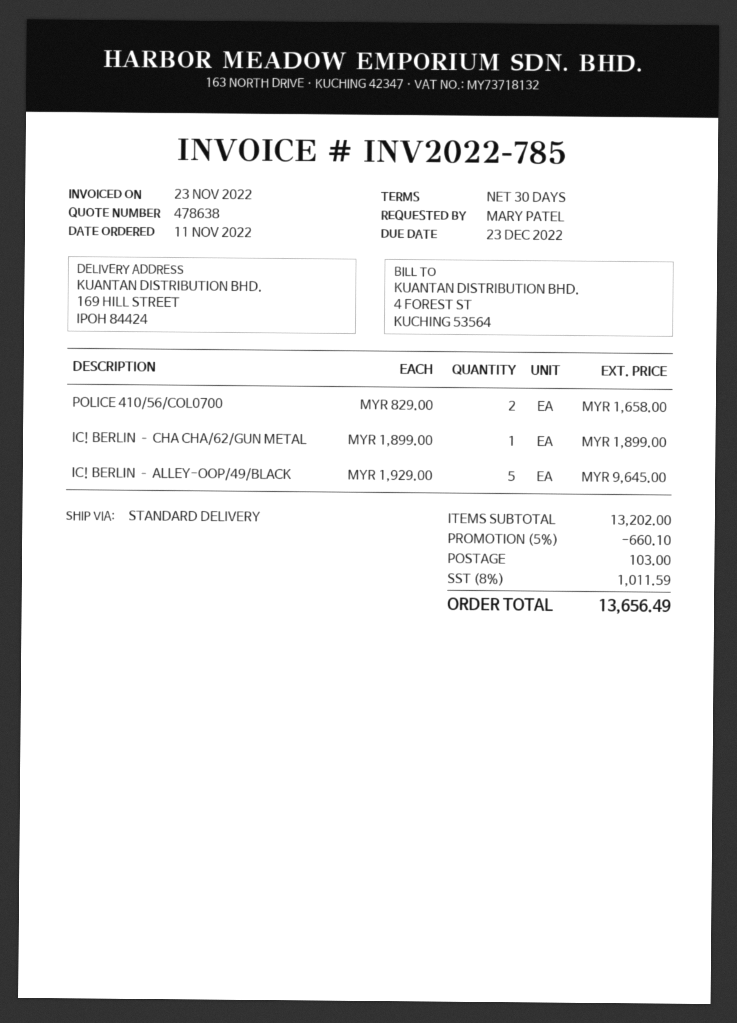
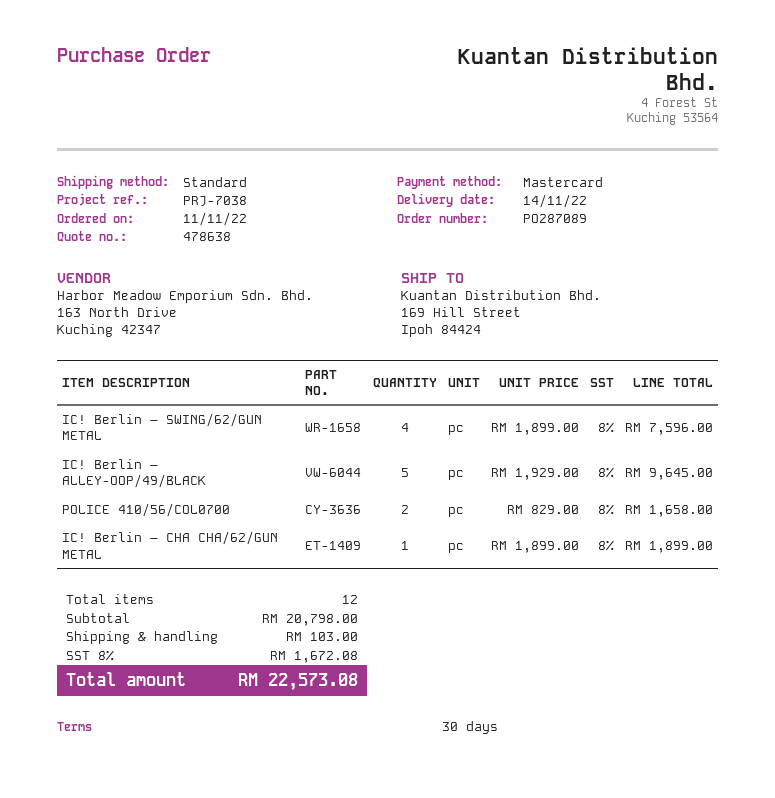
IC! Berlin – SWING/62/GUN METAL: none -> 4 x 1899.00 = 7596.00
subtotal: 13202.00 -> 20798.00
discount: 5% = 660.10 -> none
tax: 8% = 1011.59 -> 8% = 1672.08
total: 13656.49 -> 22573.08

